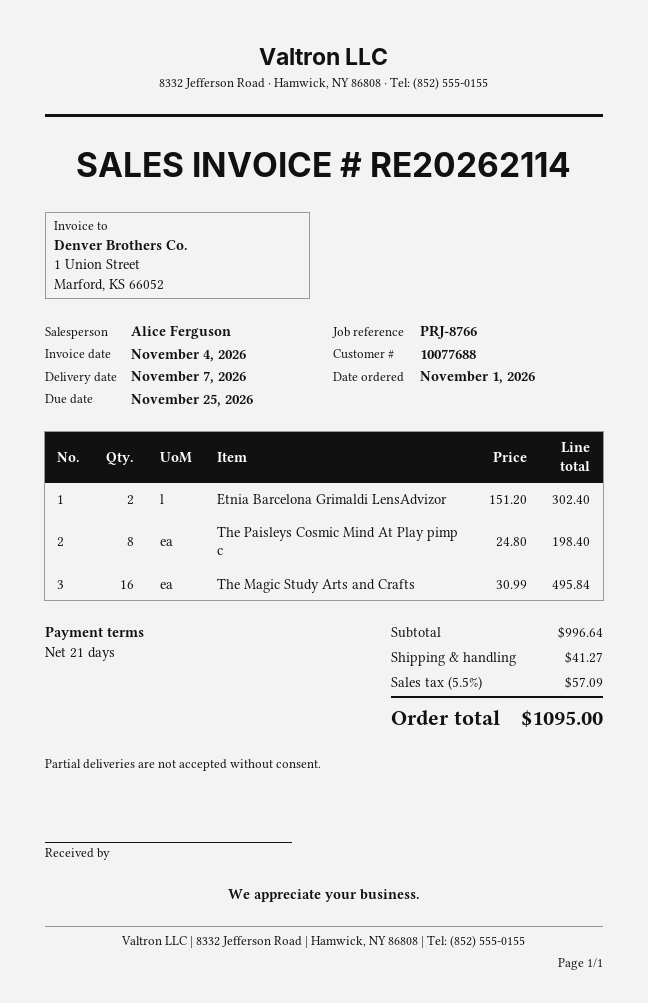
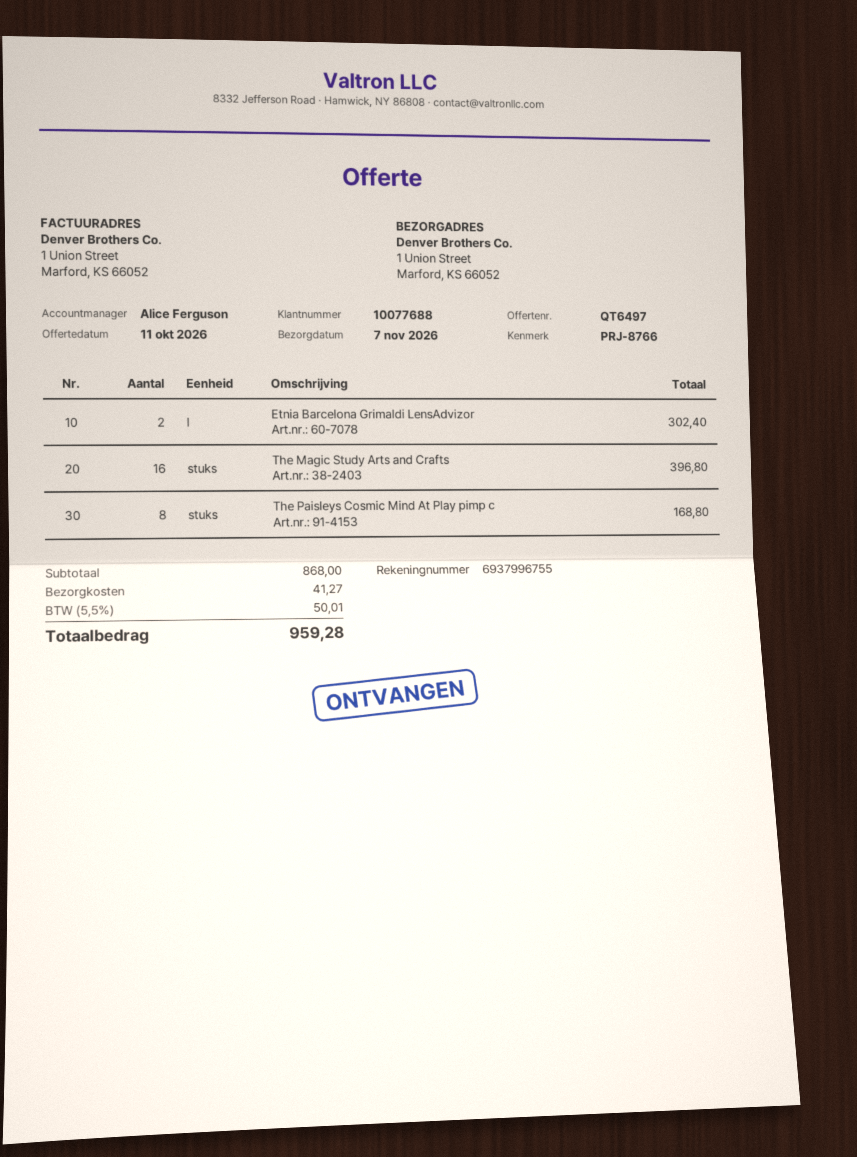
The Paisleys Cosmic Mind At Play pimp c: 8 for 198.40 -> 8 for 168.80
The Magic Study Arts and Crafts: 16 for 495.84 -> 16 for 396.80
subtotal: 996.64 -> 868.00
tax: 5.5% = 57.09 -> 5.5% = 50.01
total: 1095.00 -> 959.28

